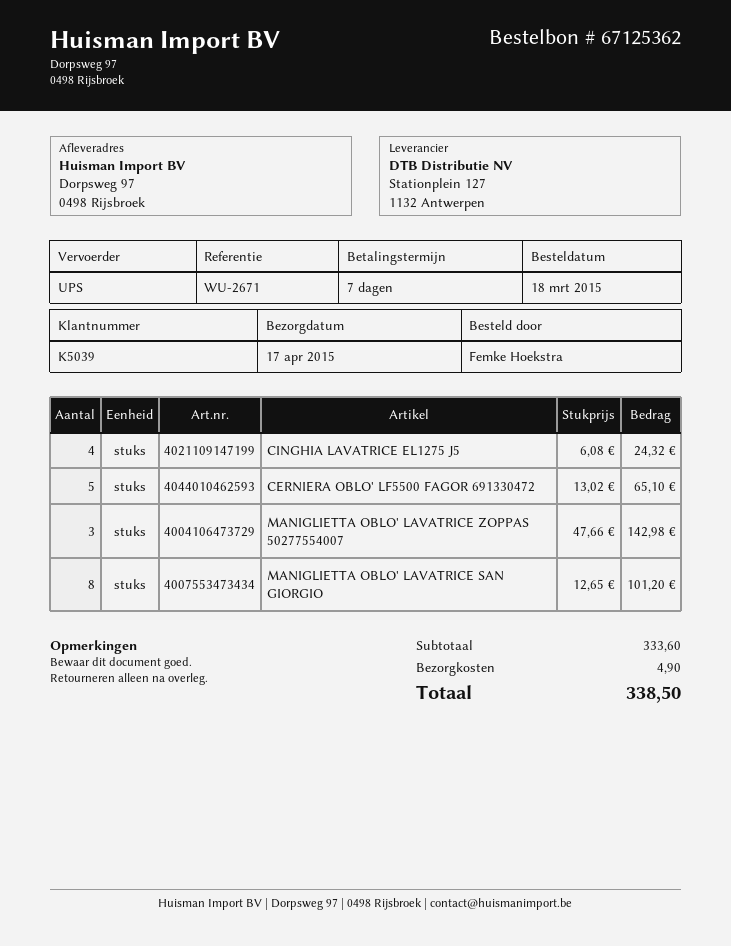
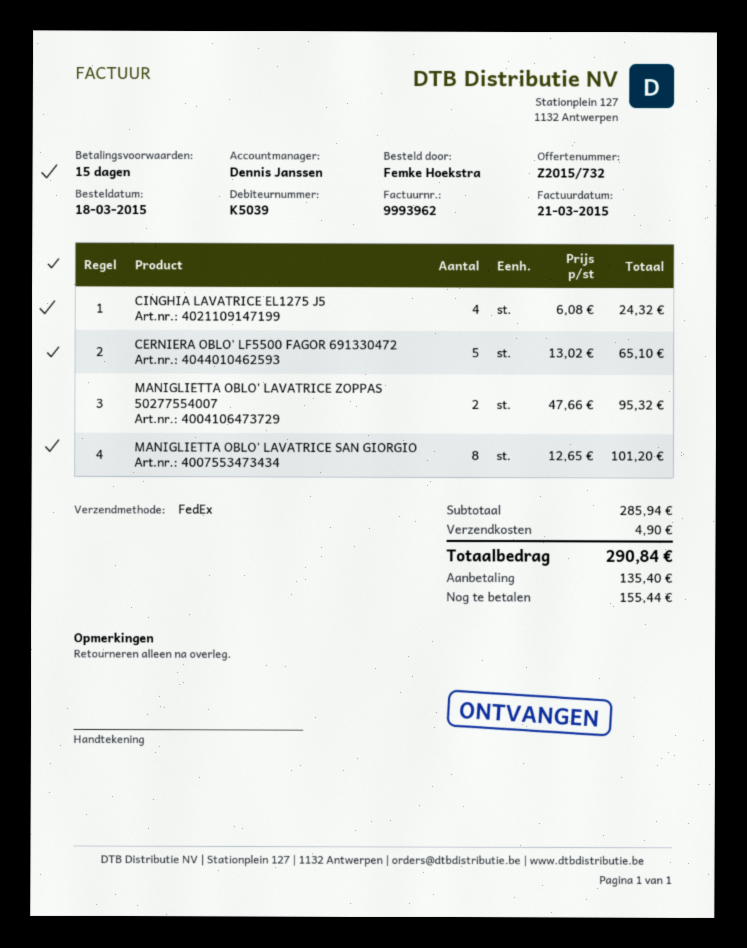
payment terms: 7 days -> 15 days
shipping method: UPS -> FedEx
MANIGLIETTA OBLO' LAVATRICE ZOPPAS 50277554007: 3 x 47.66 = 142.98 -> 2 x 47.66 = 95.32
subtotal: 333.60 -> 285.94
total: 338.50 -> 290.84

